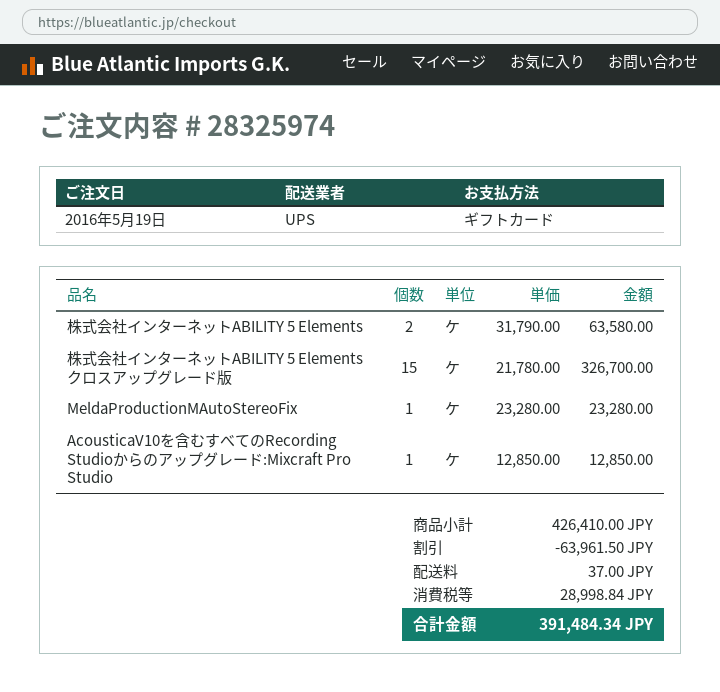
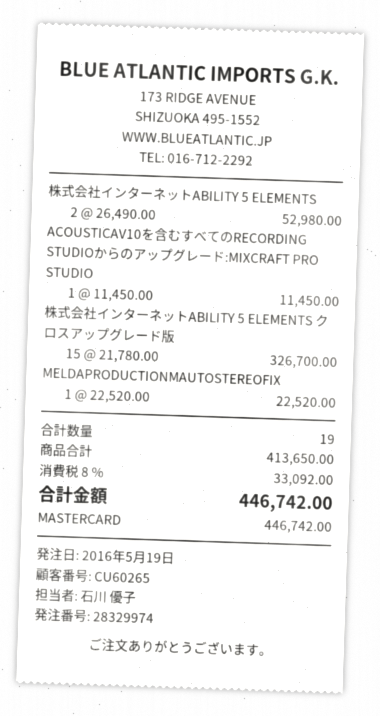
order number: 28325974 -> 28329974
payment method: gift card -> Mastercard
株式会社インターネットABILITY 5 Elements: 2 x 31790.00 = 63580.00 -> 2 x 26490.00 = 52980.00
MeldaProductionMAutoStereoFix: 1 x 23280.00 = 23280.00 -> 1 x 22520.00 = 22520.00
AcousticaV10を含むすべてのRecording Studioからのアップグレード:Mixcraft Pro Studio: 1 x 12850.00 = 12850.00 -> 1 x 11450.00 = 11450.00
subtotal: 426410.00 -> 413650.00
discount: 63961.50 -> none
shipping: 37.00 -> none
tax: 28998.84 -> 33092.00
total: 391484.34 -> 446742.00

